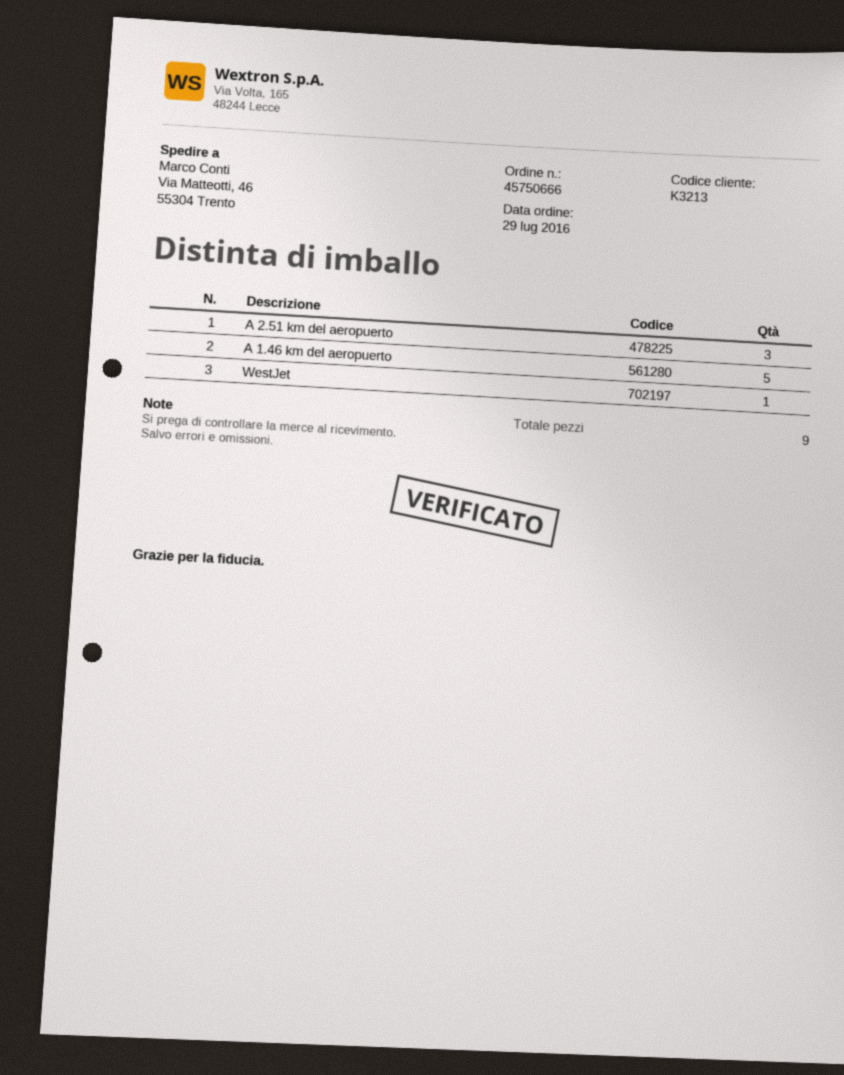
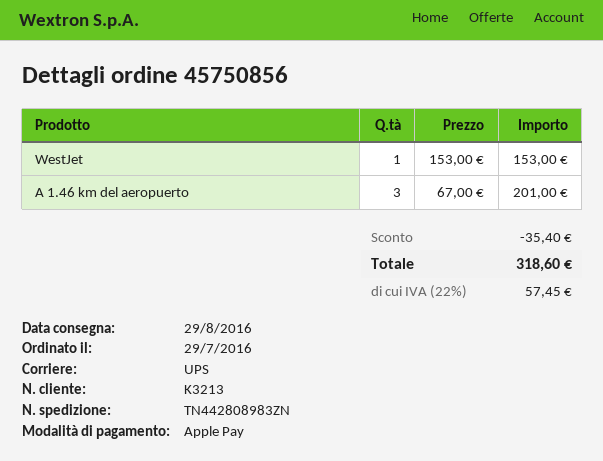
order number: 45750666 -> 45750856
A 2.51 km del aeropuerto: 3 -> none
A 1.46 km del aeropuerto: 5 -> 3

